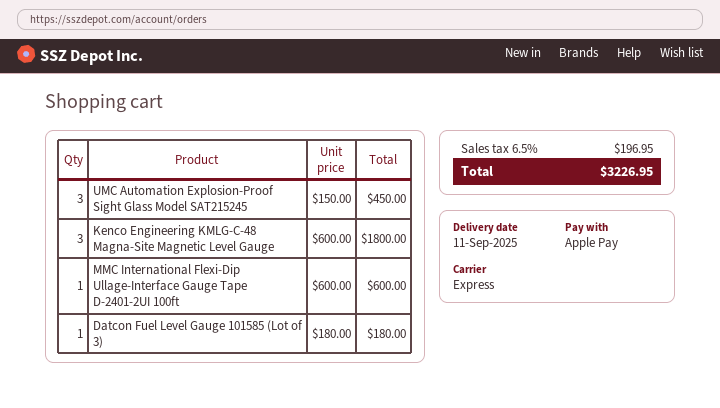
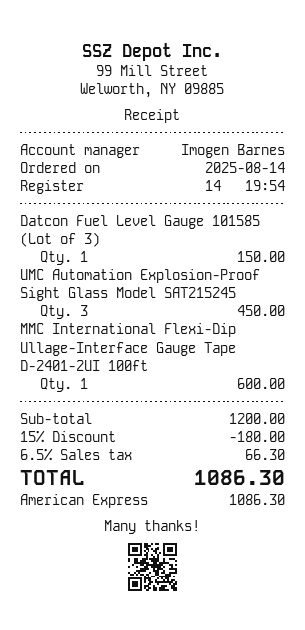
payment method: Apple Pay -> American Express
Kenco Engineering KMLG-C-48 Magna-Site Magnetic Level Gauge: 3 for 1800.00 -> none
Datcon Fuel Level Gauge 101585 (Lot of 3): 1 for 180.00 -> 1 for 150.00
discount: none -> 15% = 180.00
tax: 6.5% = 196.95 -> 6.5% = 66.30
total: 3226.95 -> 1086.30

